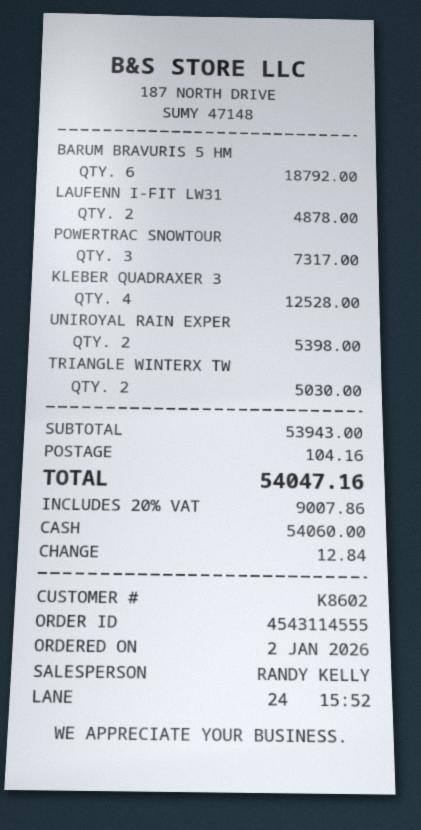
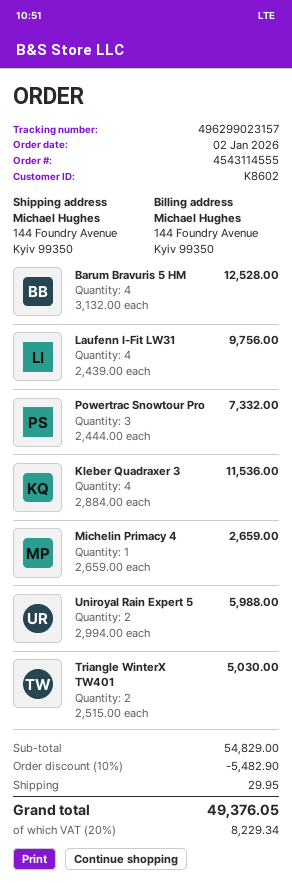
BARUM BRAVURIS 5 HM: 6 for 18792.00 -> 4 for 12528.00
LAUFENN I-FIT LW31: 2 for 4878.00 -> 4 for 9756.00
POWERTRAC SNOWTOUR: 3 for 7317.00 -> 3 for 7332.00
KLEBER QUADRAXER 3: 4 for 12528.00 -> 4 for 11536.00
UNIROYAL RAIN EXPER: 2 for 5398.00 -> 2 for 5988.00
Michelin Primacy 4: none -> 1 for 2659.00
subtotal: 53943.00 -> 54829.00
discount: none -> 10% = 5482.90
shipping: 104.16 -> 29.95
tax: 20% = 9007.86 -> 20% = 8229.34
total: 54047.16 -> 49376.05

